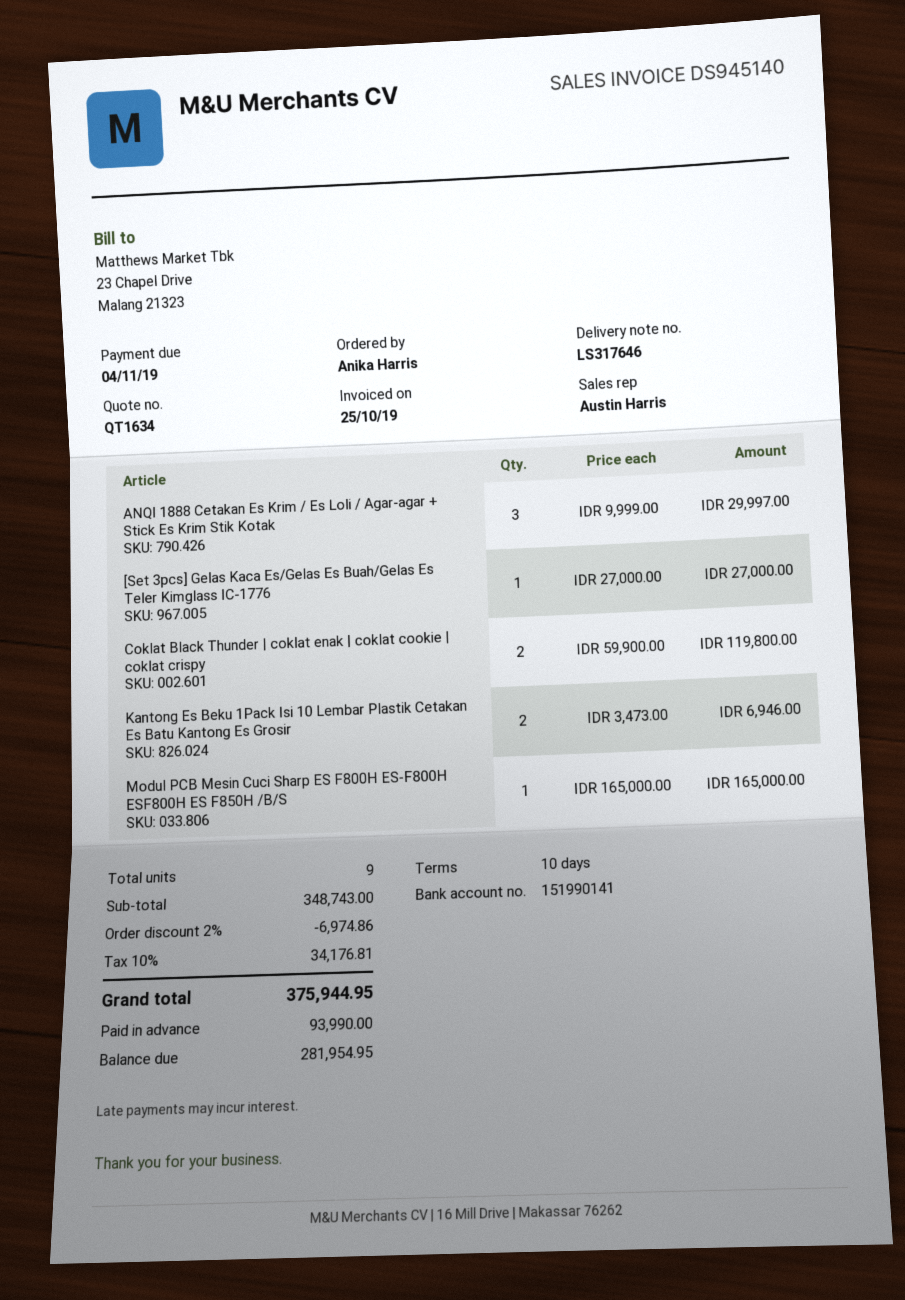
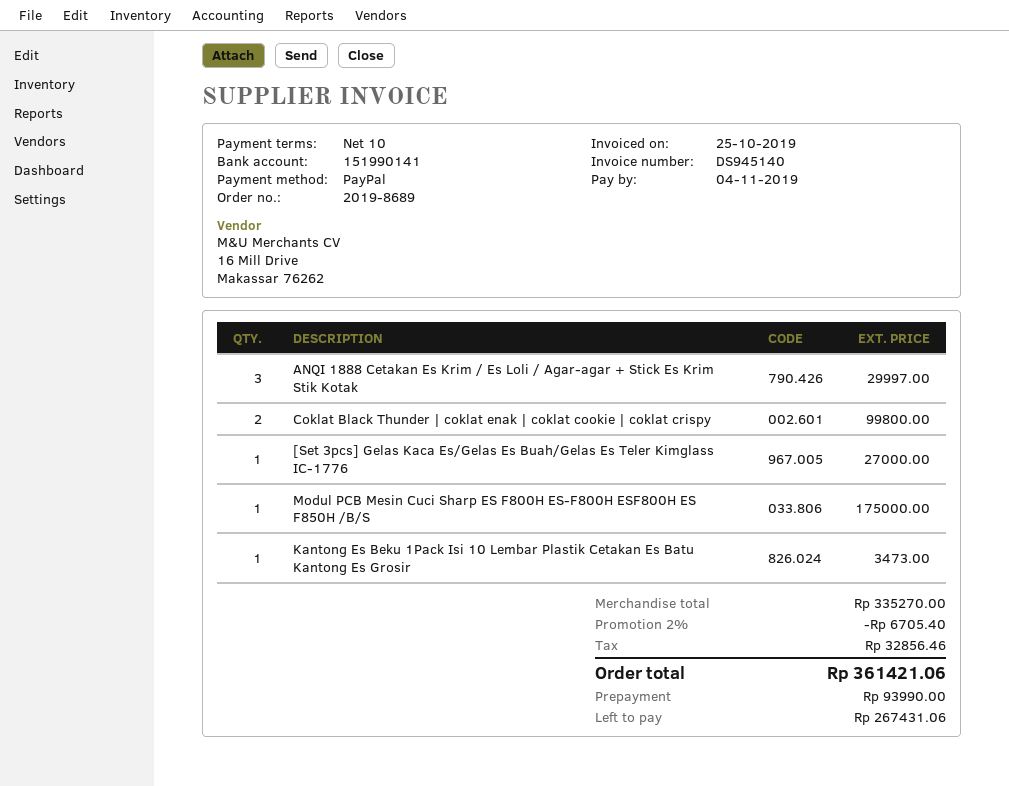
Coklat Black Thunder | coklat enak | coklat cookie | coklat crispy: 2 for 119800.00 -> 2 for 99800.00
Kantong Es Beku 1Pack Isi 10 Lembar Plastik Cetakan Es Batu Kantong Es Grosir: 2 for 6946.00 -> 1 for 3473.00
Modul PCB Mesin Cuci Sharp ES F800H ES-F800H ESF800H ES F850H /B/S: 1 for 165000.00 -> 1 for 175000.00
subtotal: 348743.00 -> 335270.00
discount: 2% = 6974.86 -> 2% = 6705.40
tax: 34176.81 -> 32856.46
total: 375944.95 -> 361421.06
balance: 281954.95 -> 267431.06

